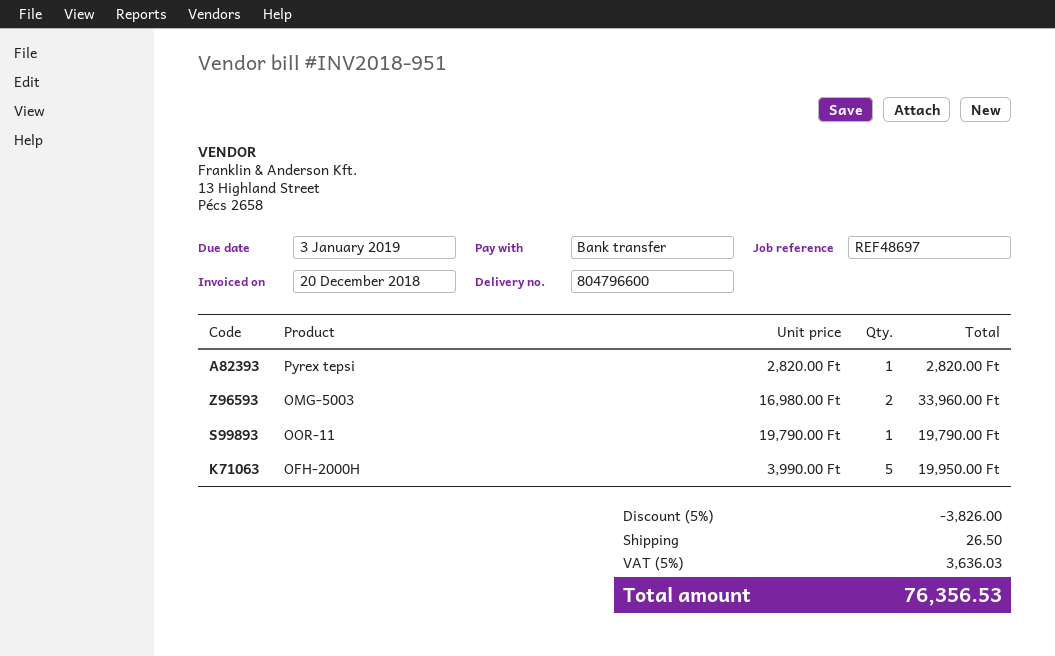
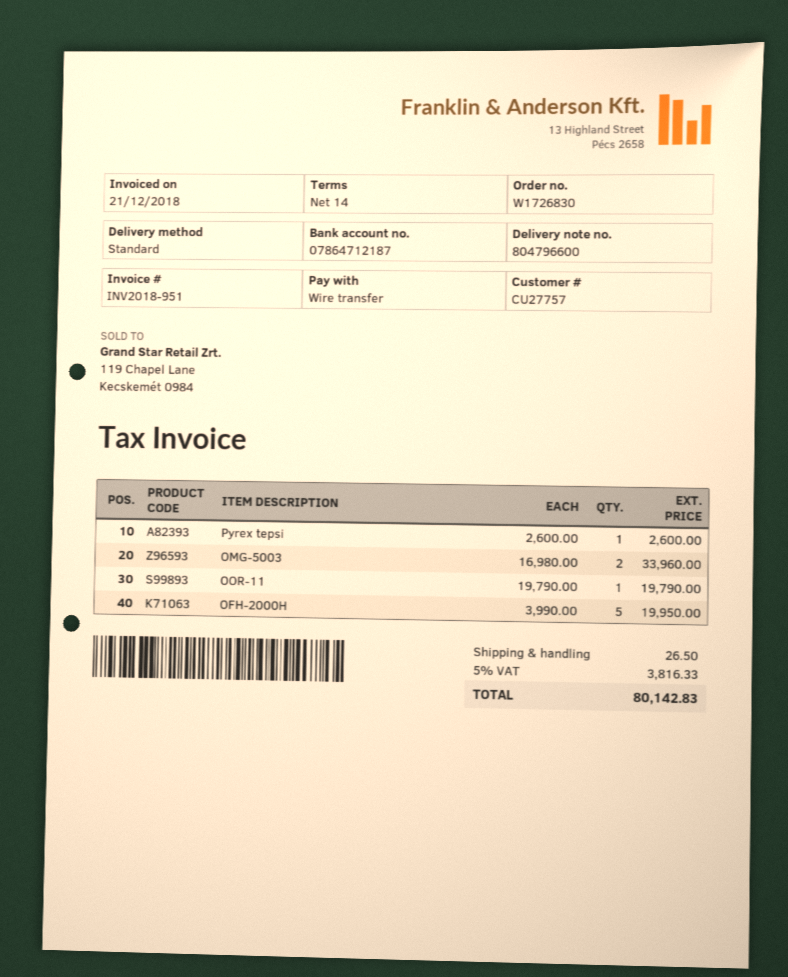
invoice date: 2018-12-20 -> 2018-12-21
Pyrex tepsi: 1 x 2820.00 = 2820.00 -> 1 x 2600.00 = 2600.00
discount: 5% = 3826.00 -> none
tax: 5% = 3636.03 -> 5% = 3816.33
total: 76356.53 -> 80142.83

